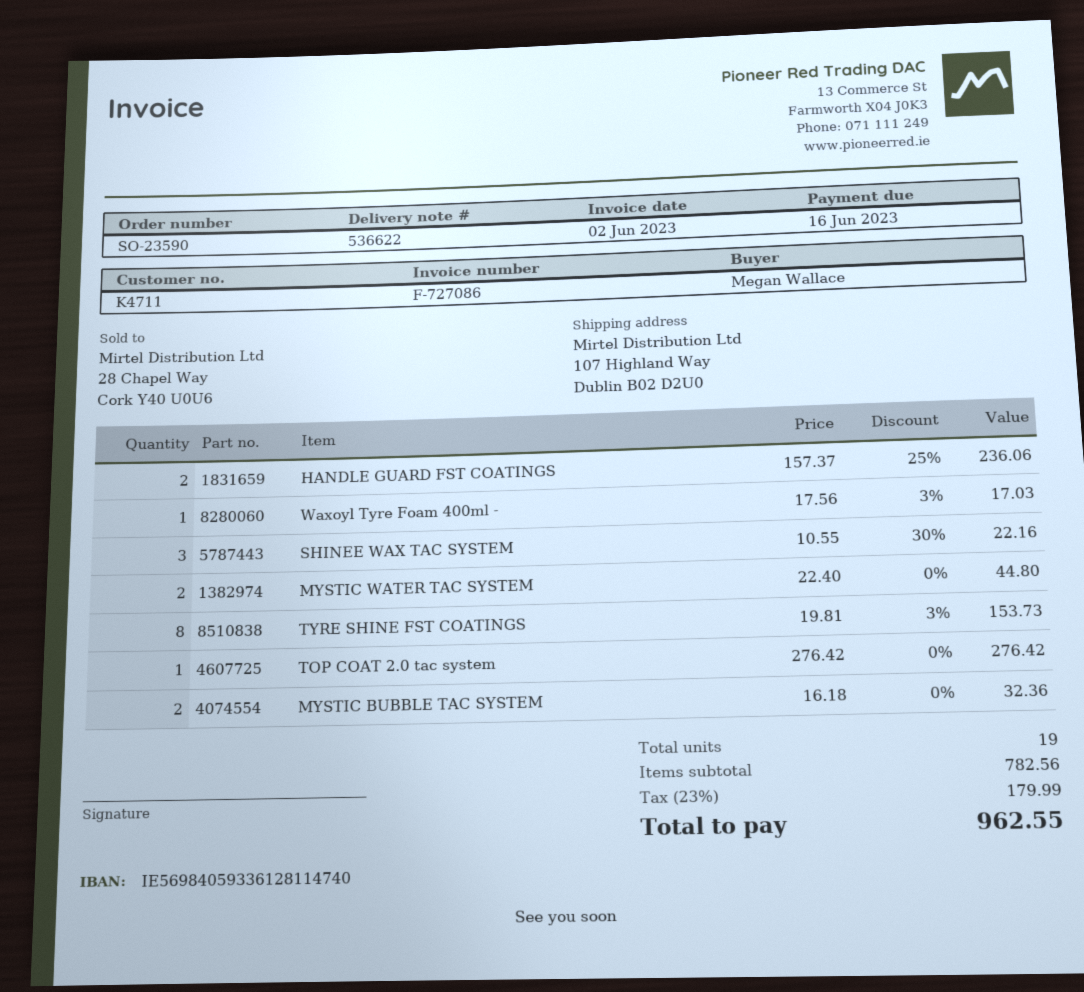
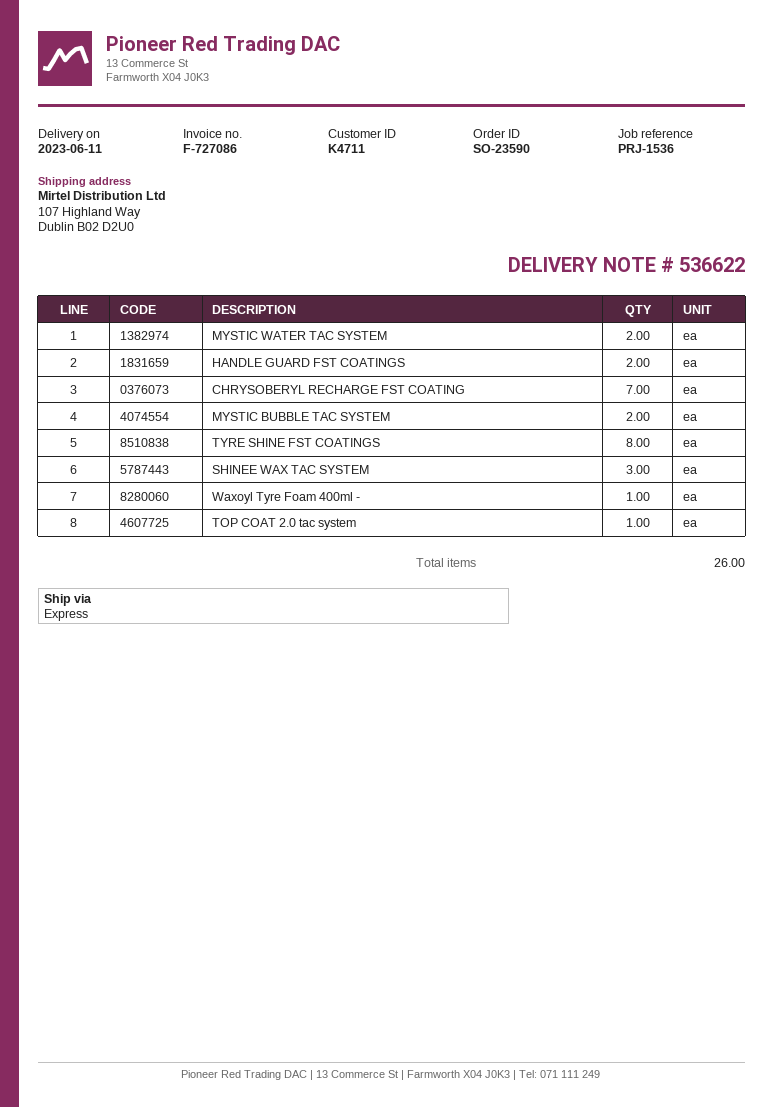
CHRYSOBERYL RECHARGE FST COATING: none -> 7
total quantity: 19 -> 26

